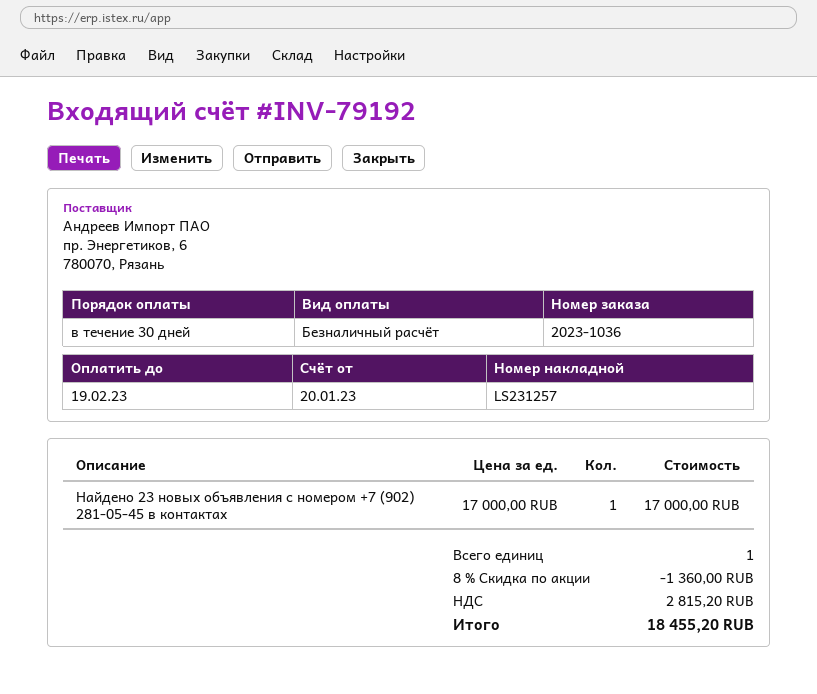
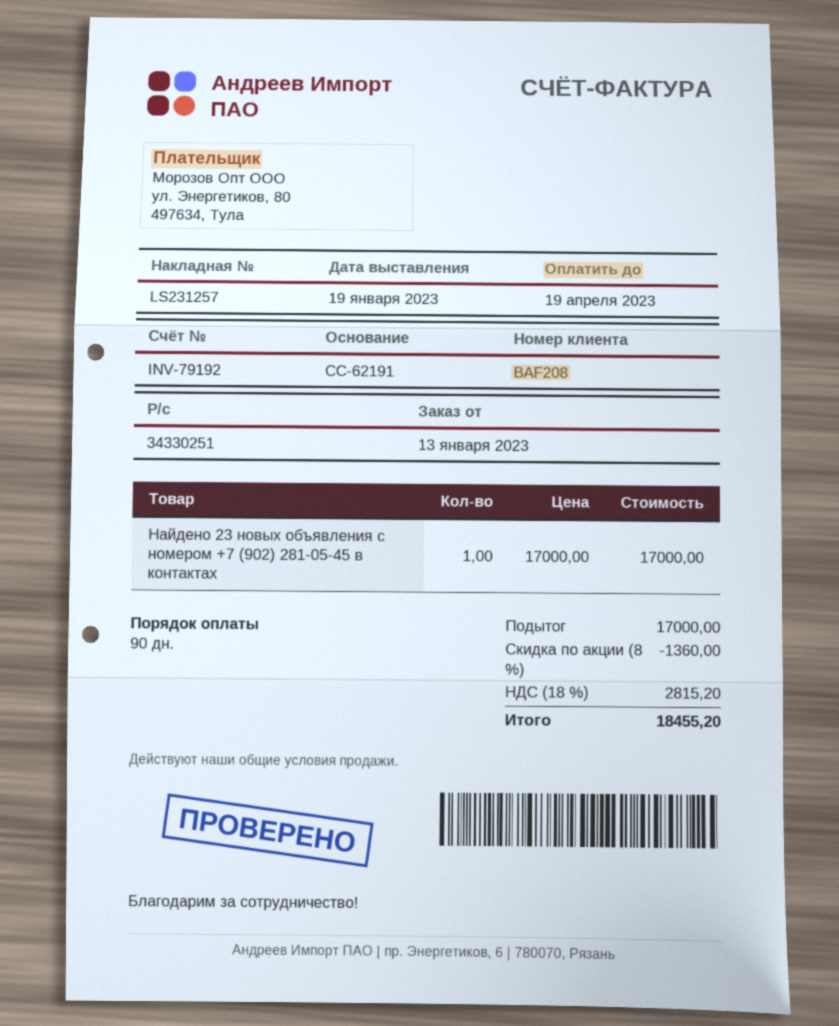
invoice date: 2023-01-20 -> 2023-01-19
payment terms: 30 days -> 90 days
due date: 2023-02-19 -> 2023-04-19

